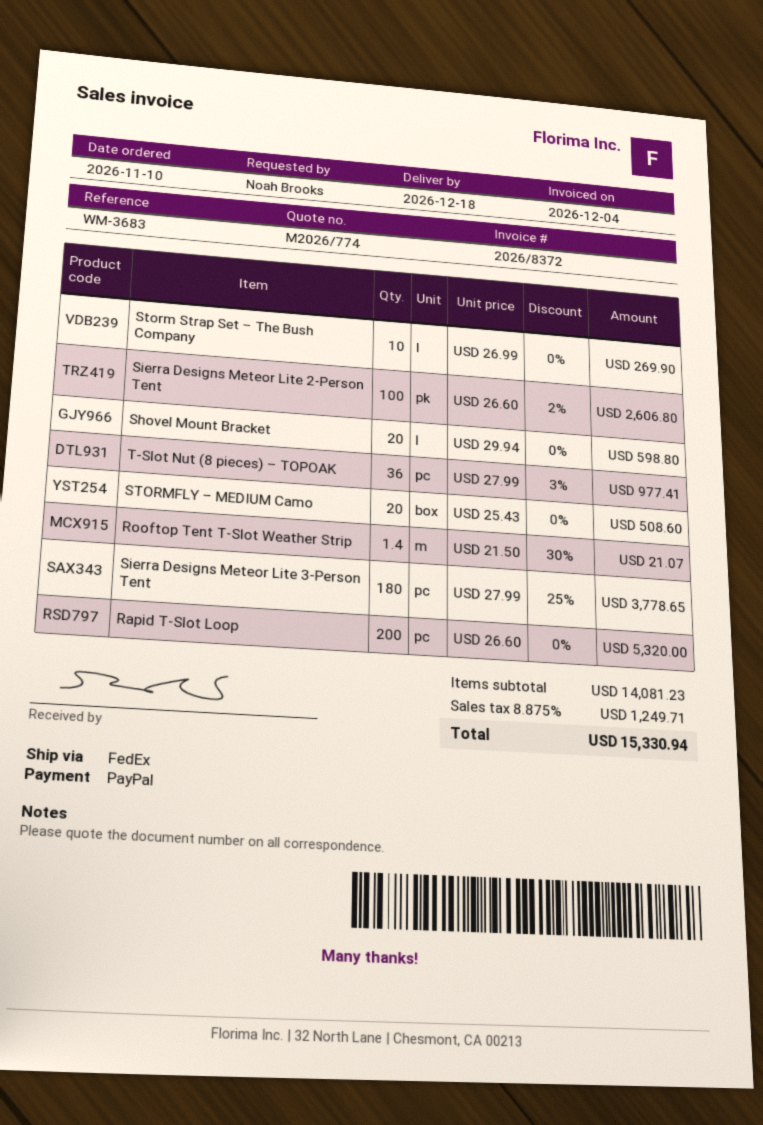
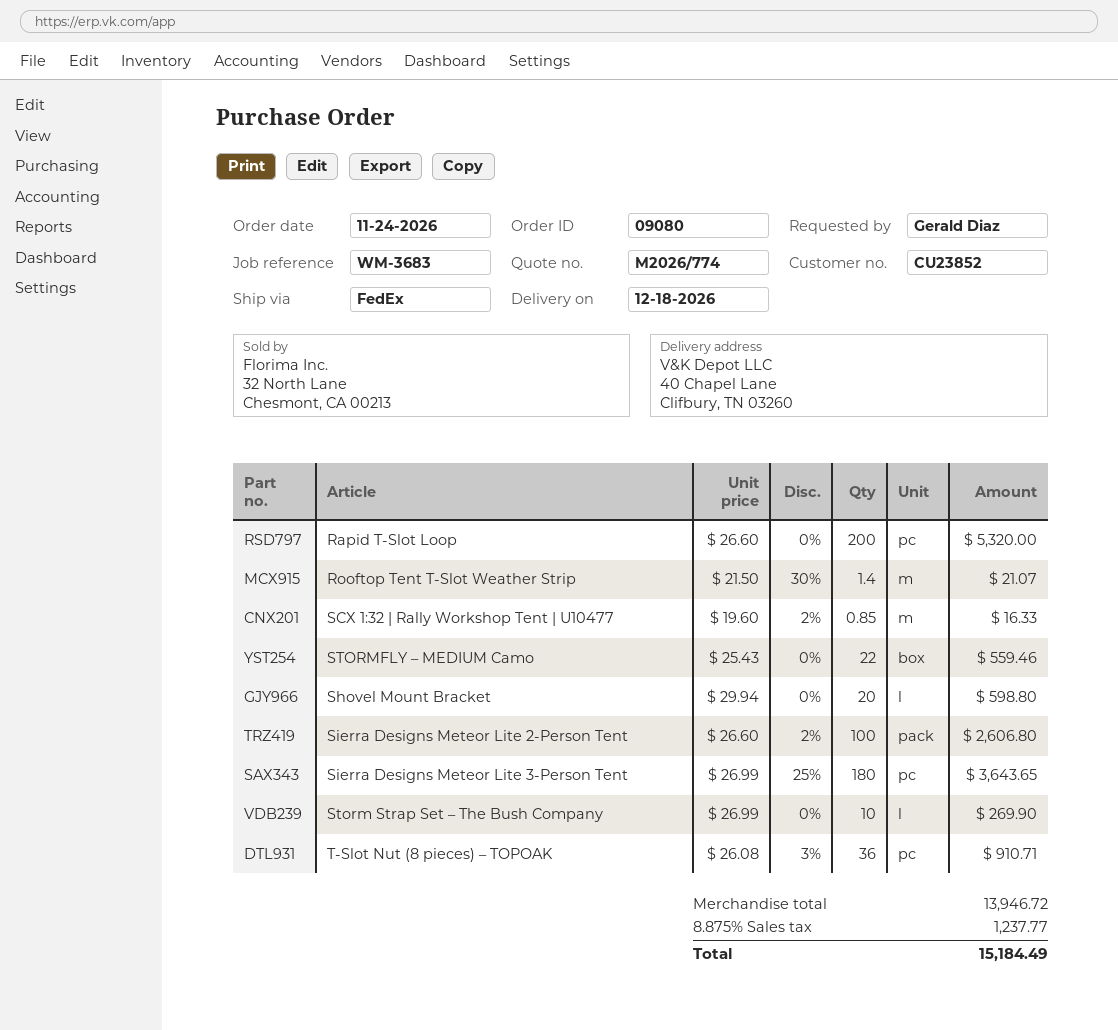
order date: 2026-11-10 -> 2026-11-24
ordered by: Noah Brooks -> Gerald Diaz
T-Slot Nut (8 pieces) – TOPOAK: 36 x 27.99 - 3% = 977.41 -> 36 x 26.08 - 3% = 910.71
STORMFLY – MEDIUM Camo: 20 x 25.43 = 508.60 -> 22 x 25.43 = 559.46
Sierra Designs Meteor Lite 3-Person Tent: 180 x 27.99 - 25% = 3778.65 -> 180 x 26.99 - 25% = 3643.65
SCX 1:32 | Rally Workshop Tent | U10477: none -> 0.85 x 19.60 - 2% = 16.33
subtotal: 14081.23 -> 13946.72
tax: 8.875% = 1249.71 -> 8.875% = 1237.77
total: 15330.94 -> 15184.49

